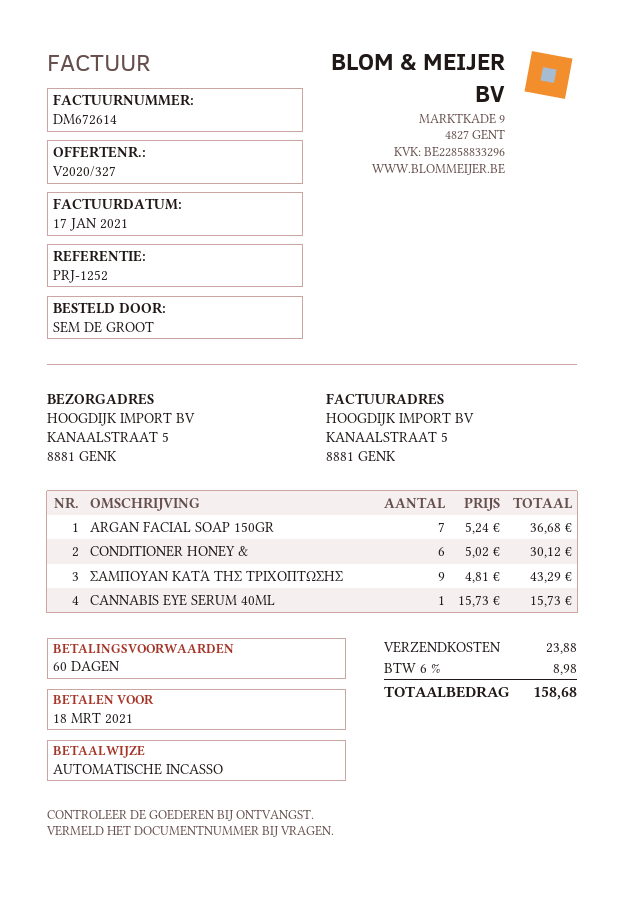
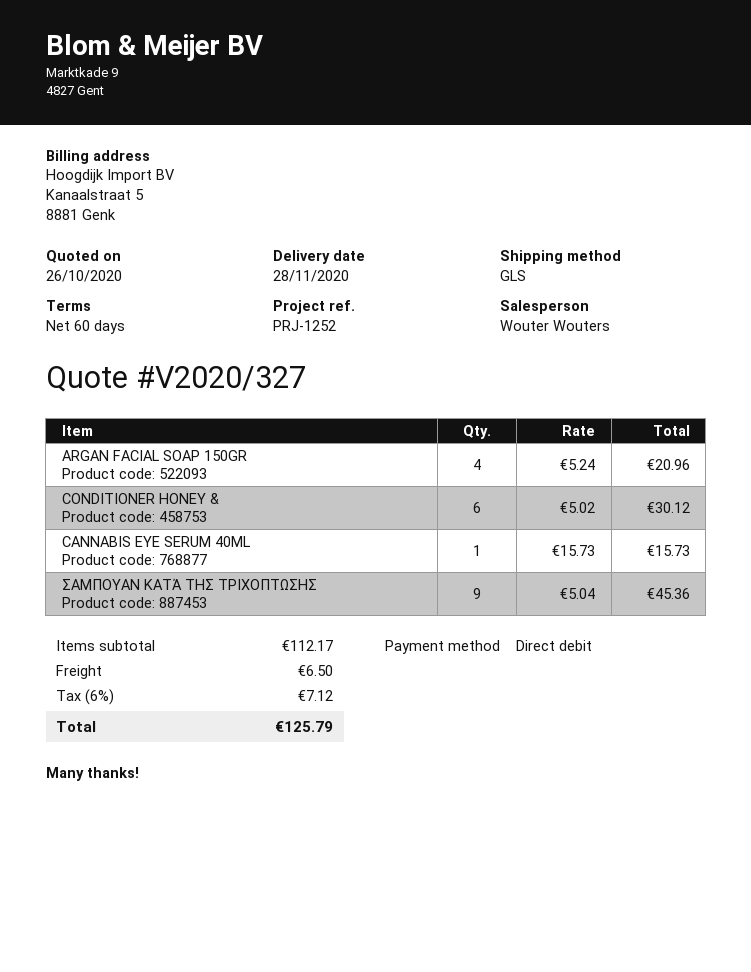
ARGAN FACIAL SOAP 150GR: 7 x 5.24 = 36.68 -> 4 x 5.24 = 20.96
ΣΑΜΠΟΥΑΝ ΚΑΤΆ ΤΗΣ ΤΡΙΧΟΠΤΩΣΗΣ: 9 x 4.81 = 43.29 -> 9 x 5.04 = 45.36
shipping: 23.88 -> 6.50
tax: 6% = 8.98 -> 6% = 7.12
total: 158.68 -> 125.79

